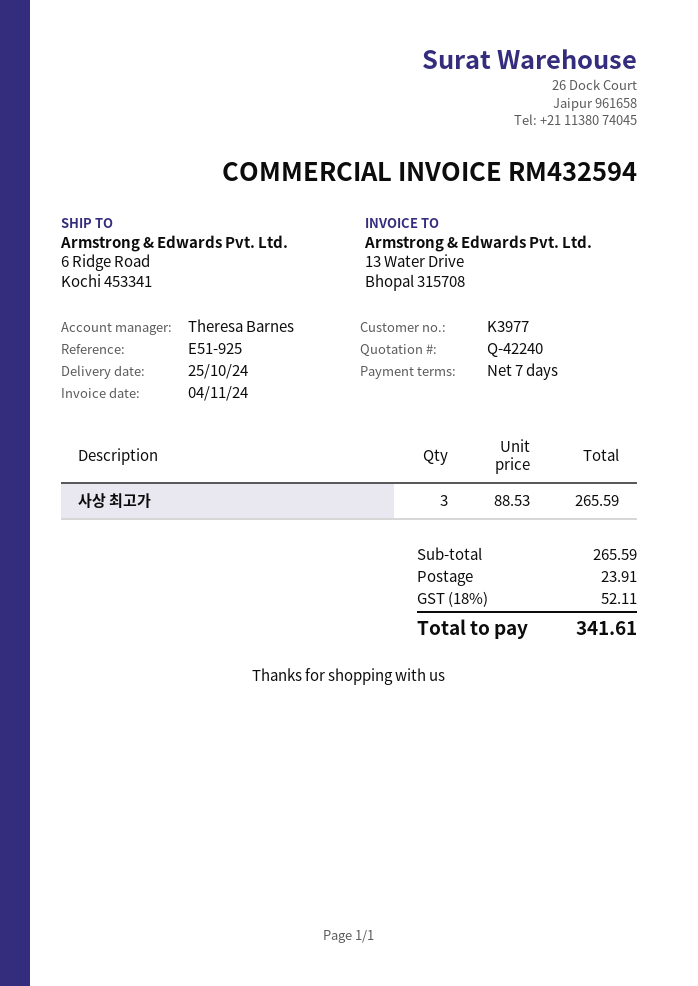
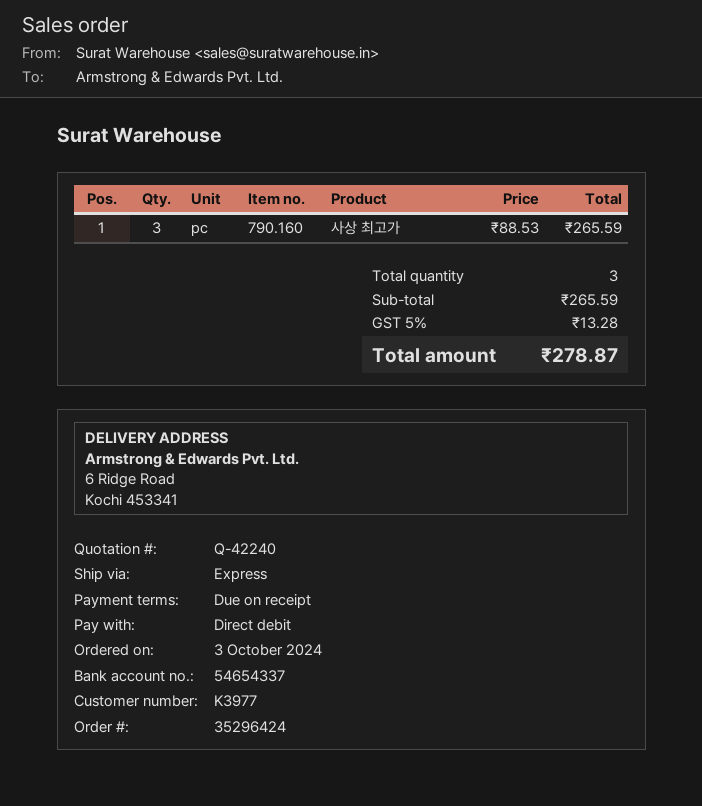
payment terms: 7 days -> on receipt
shipping: 23.91 -> none
tax: 18% = 52.11 -> 5% = 13.28
total: 341.61 -> 278.87

